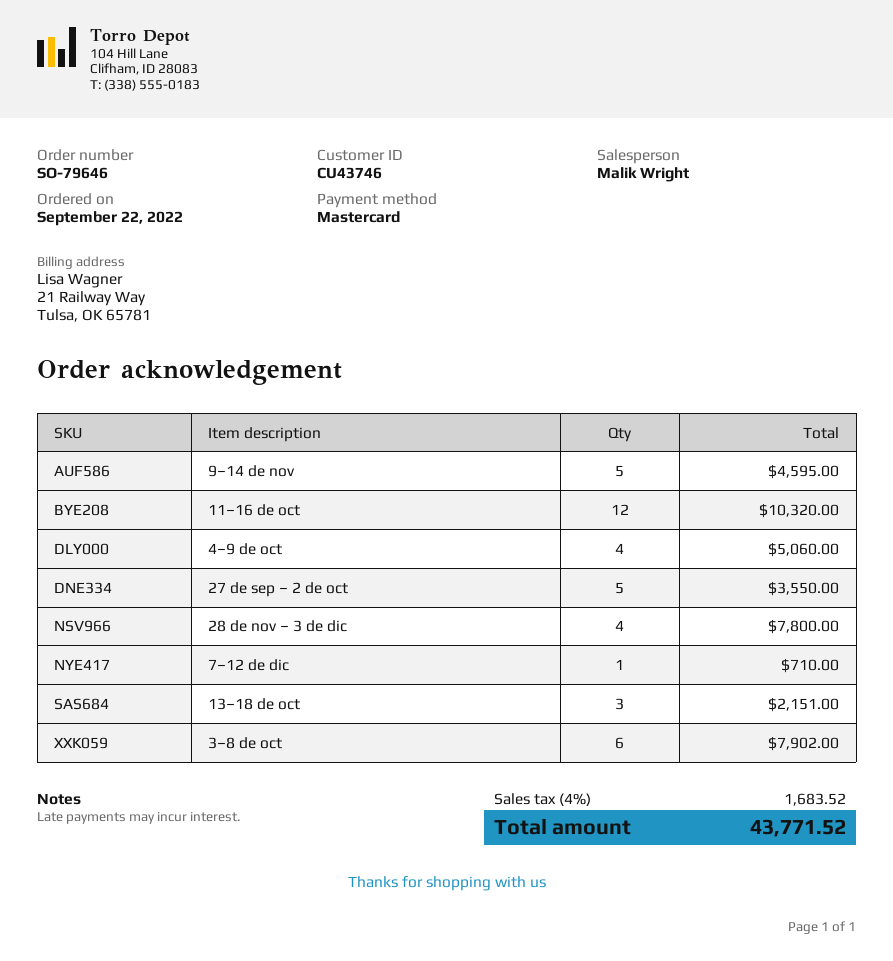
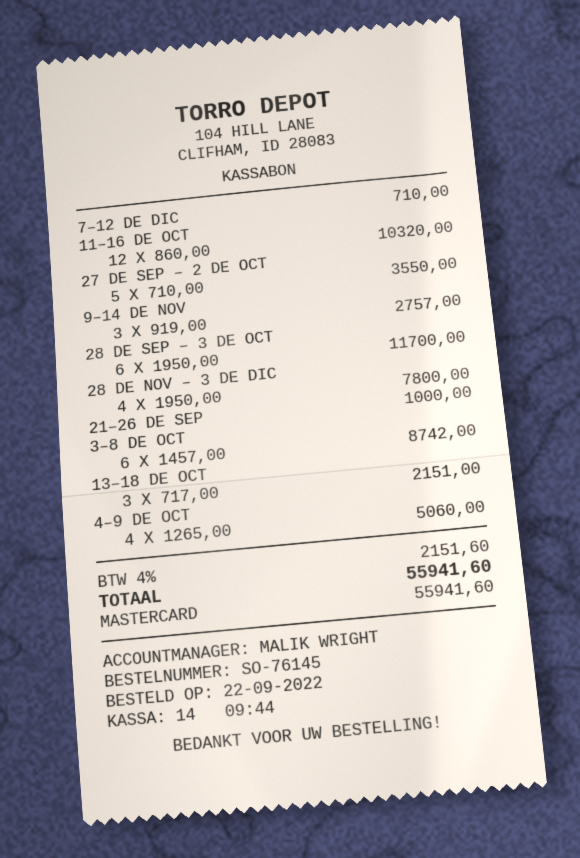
order number: SO-79646 -> SO-76145
9–14 de nov: 5 for 4595.00 -> 3 for 2757.00
3–8 de oct: 6 for 7902.00 -> 6 for 8742.00
28 DE SEP – 3 DE OCT: none -> 6 for 11700.00
21–26 DE SEP: none -> 1 for 1000.00
tax: 4% = 1683.52 -> 4% = 2151.60
total: 43771.52 -> 55941.60

